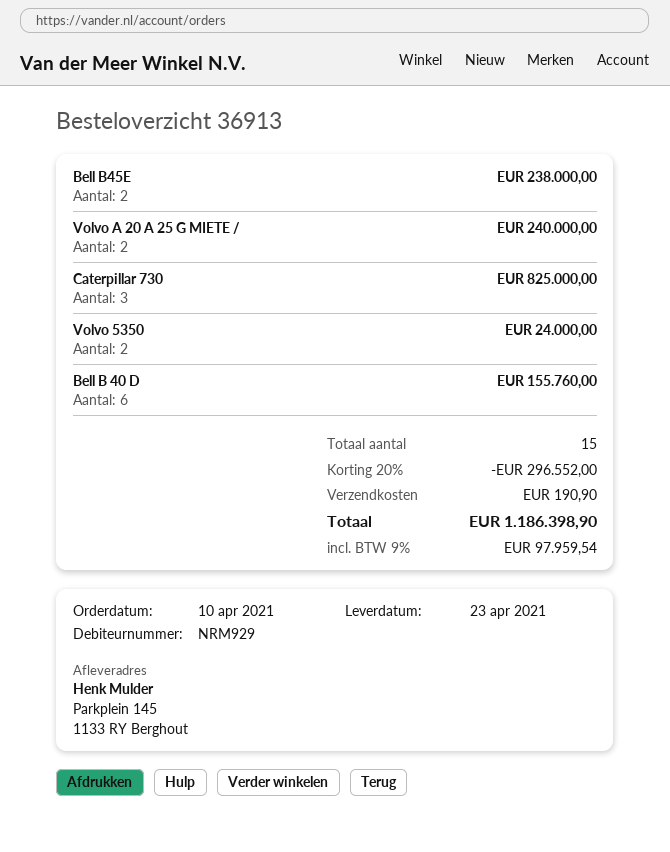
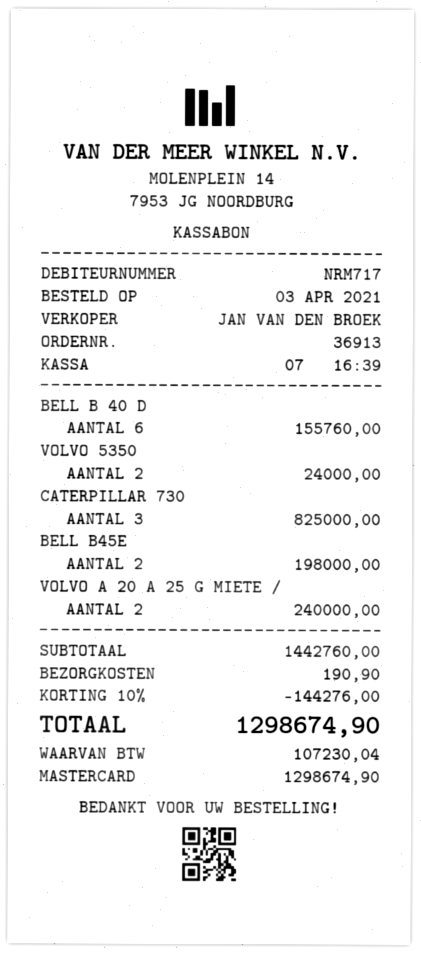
order date: 2021-04-10 -> 2021-04-03
customer number: NRM929 -> NRM717
Bell B45E: 2 for 238000.00 -> 2 for 198000.00
discount: 20% = 296552.00 -> 10% = 144276.00
tax: 97959.54 -> 107230.04
total: 1186398.90 -> 1298674.90

